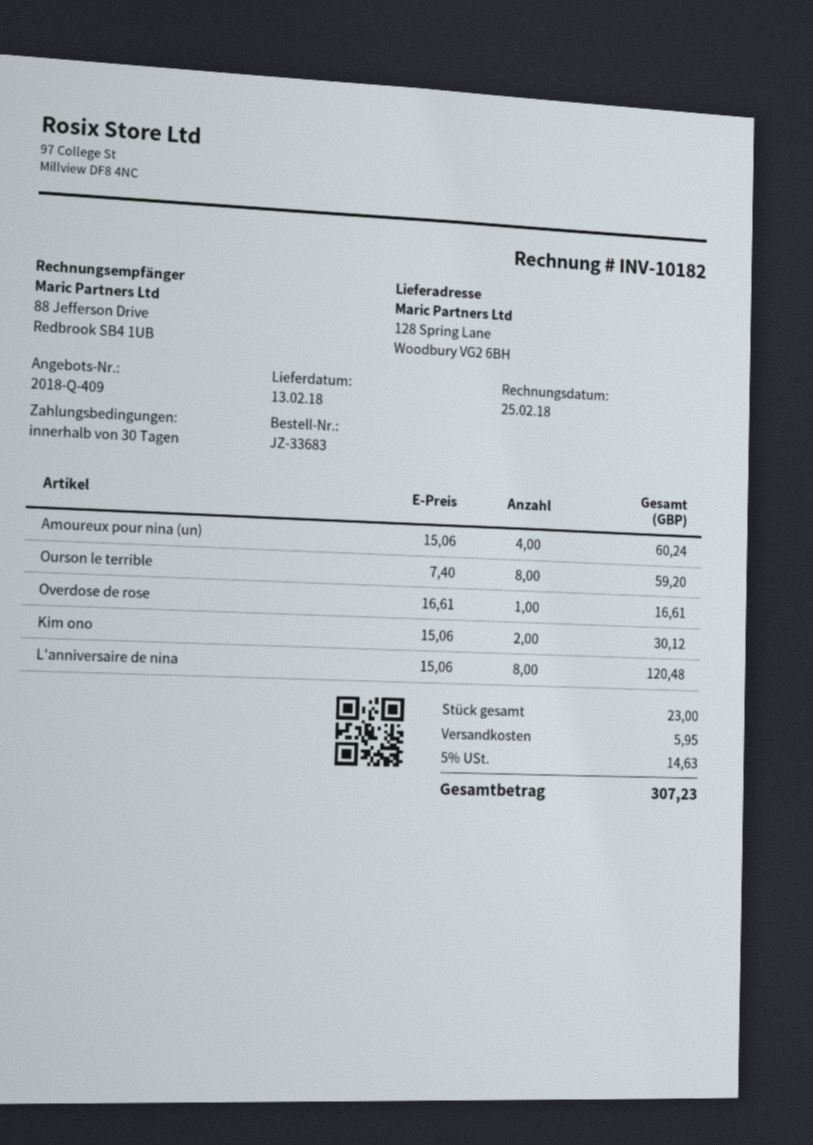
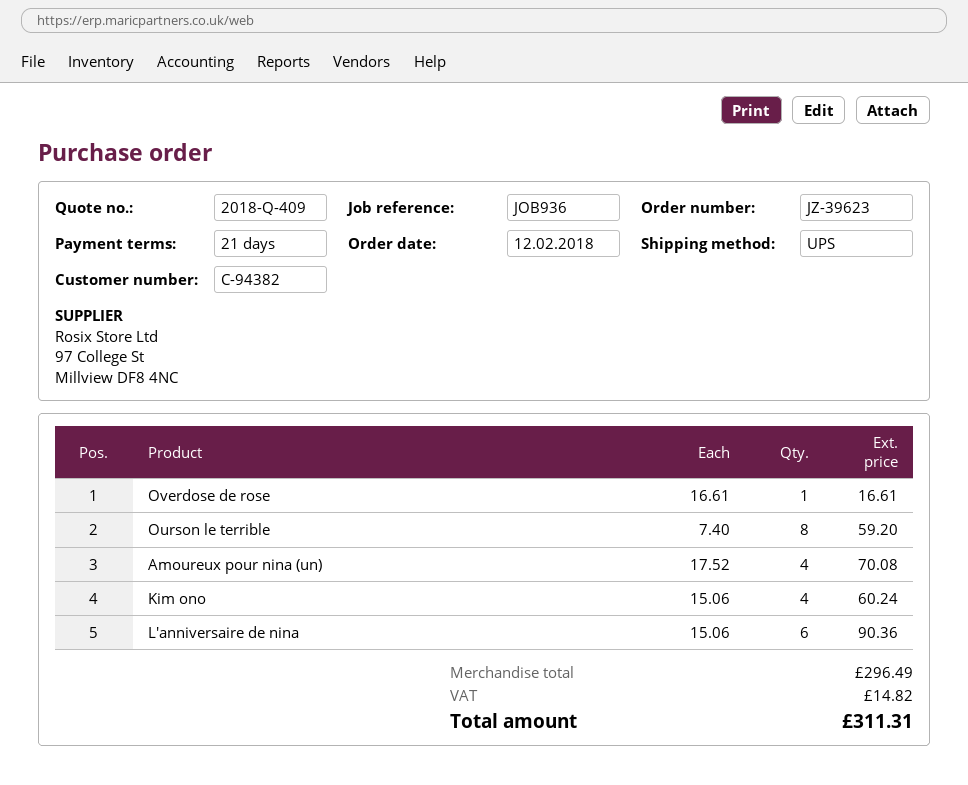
order number: JZ-33683 -> JZ-39623
payment terms: 30 days -> 21 days
Amoureux pour nina (un): 4 x 15.06 = 60.24 -> 4 x 17.52 = 70.08
Kim ono: 2 x 15.06 = 30.12 -> 4 x 15.06 = 60.24
L'anniversaire de nina: 8 x 15.06 = 120.48 -> 6 x 15.06 = 90.36
shipping: 5.95 -> none
tax: 14.63 -> 14.82
total: 307.23 -> 311.31

